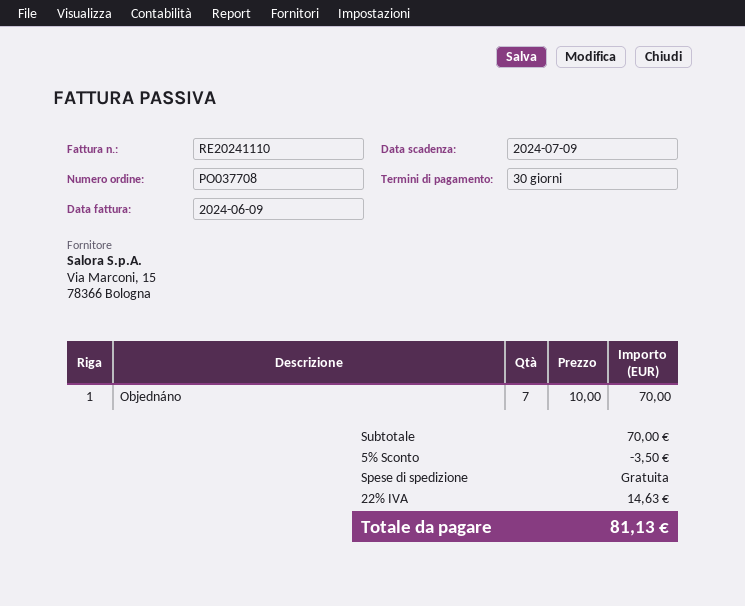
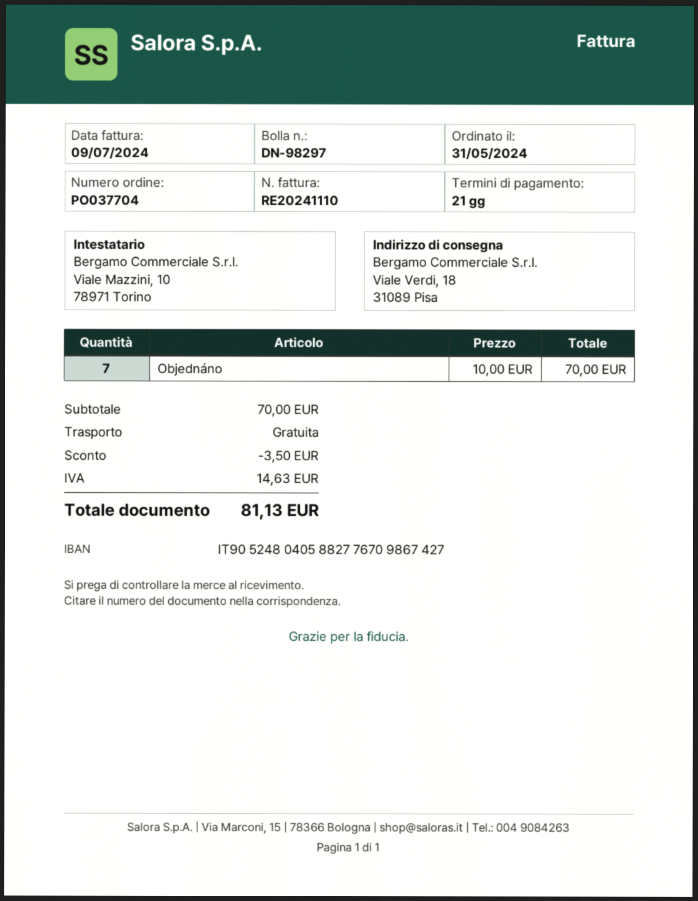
order number: PO037708 -> PO037704
invoice date: 2024-06-09 -> 2024-07-09
payment terms: 30 days -> 21 days

